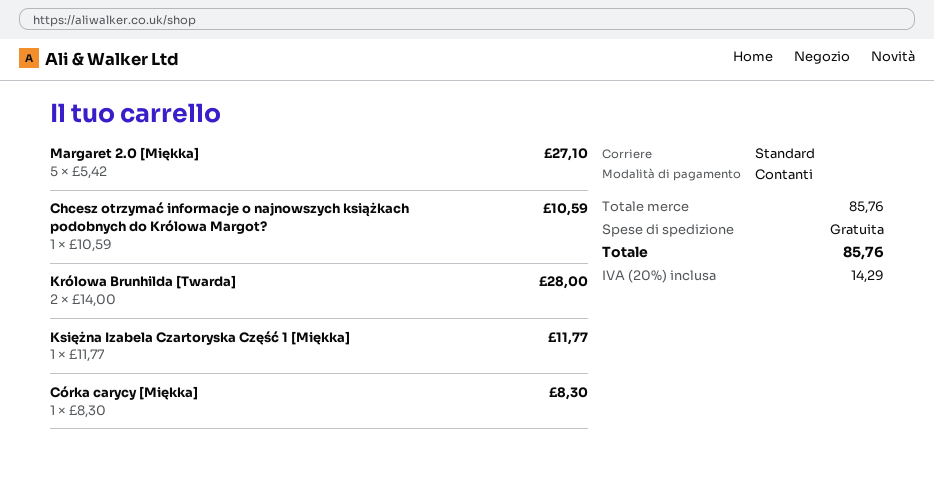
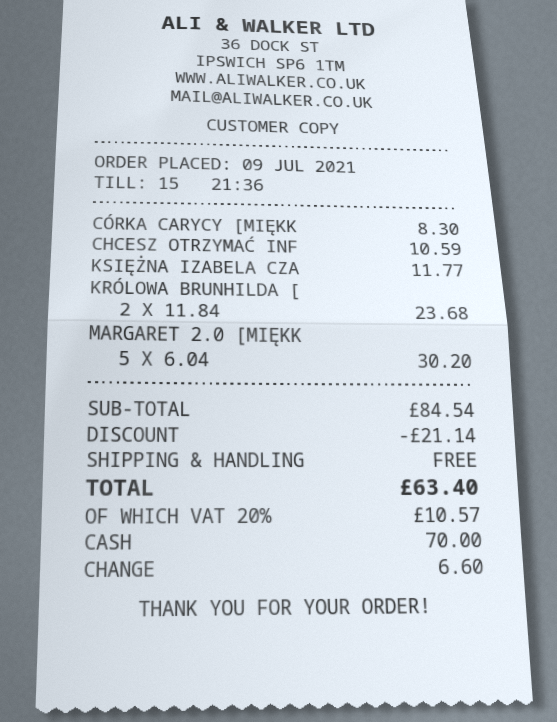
Margaret 2.0 [Miękka]: 5 x 5.42 = 27.10 -> 5 x 6.04 = 30.20
Królowa Brunhilda [Twarda]: 2 x 14.00 = 28.00 -> 2 x 11.84 = 23.68
subtotal: 85.76 -> 84.54
discount: none -> 21.14
tax: 20% = 14.29 -> 20% = 10.57
total: 85.76 -> 63.40

